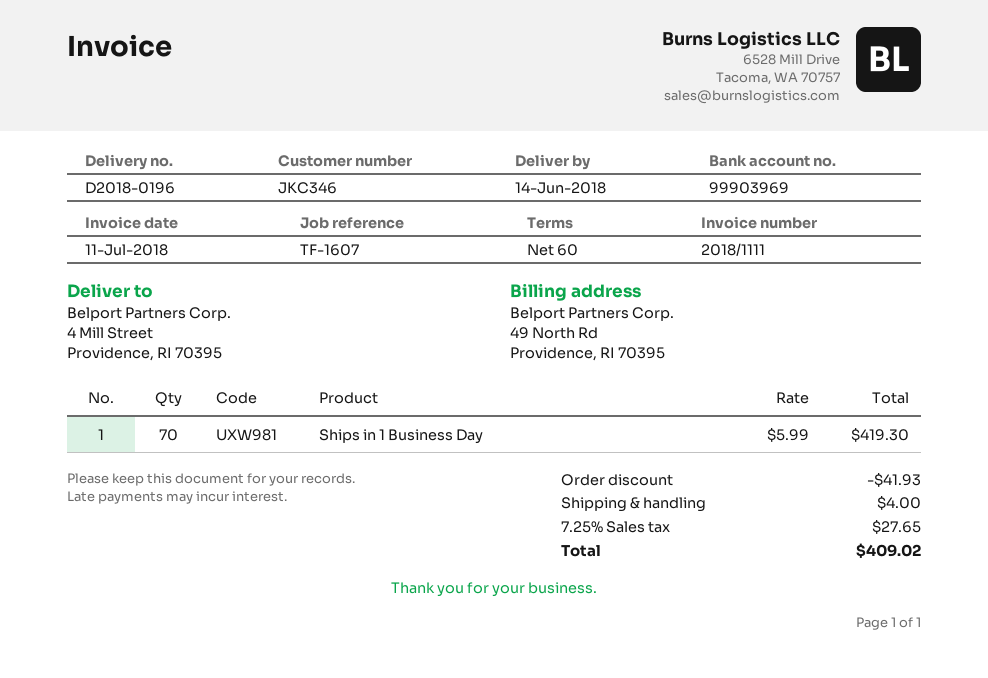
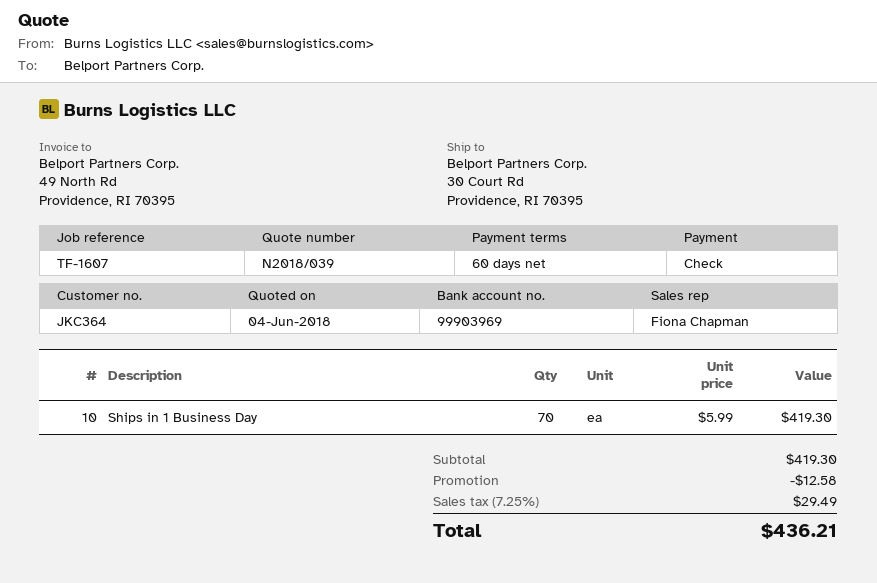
customer number: JKC346 -> JKC364
ship to: 4 Mill Street, Providence, RI 70395 -> 30 Court Rd, Providence, RI 70395
discount: 41.93 -> 12.58
shipping: 4.00 -> none
tax: 7.25% = 27.65 -> 7.25% = 29.49
total: 409.02 -> 436.21

